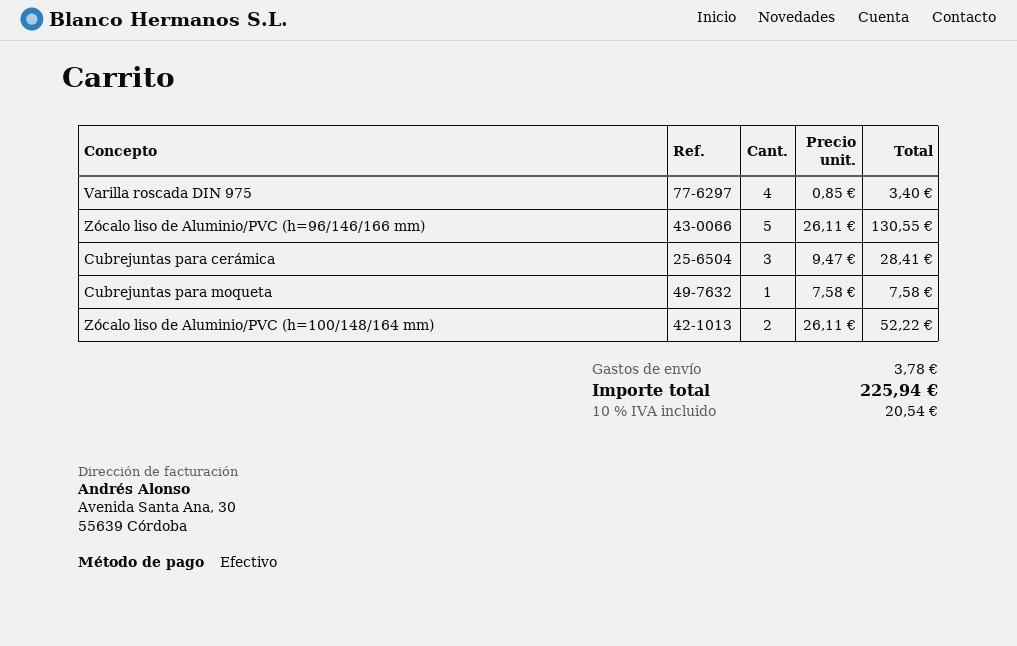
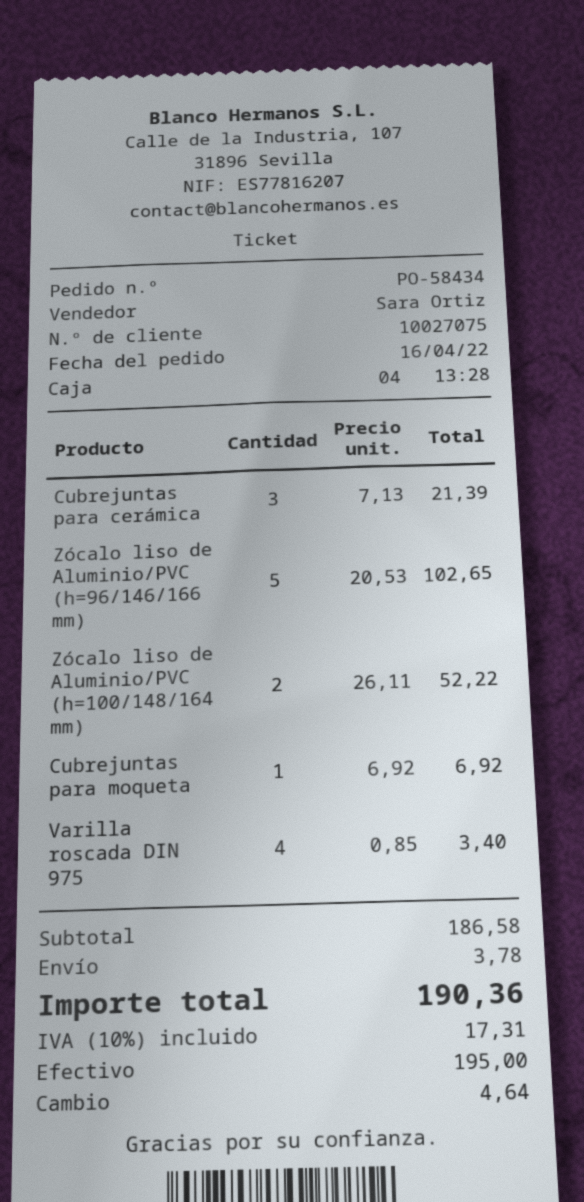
Zócalo liso de Aluminio/PVC (h=96/146/166 mm): 5 x 26.11 = 130.55 -> 5 x 20.53 = 102.65
Cubrejuntas para cerámica: 3 x 9.47 = 28.41 -> 3 x 7.13 = 21.39
Cubrejuntas para moqueta: 1 x 7.58 = 7.58 -> 1 x 6.92 = 6.92
tax: 10% = 20.54 -> 10% = 17.31
total: 225.94 -> 190.36

